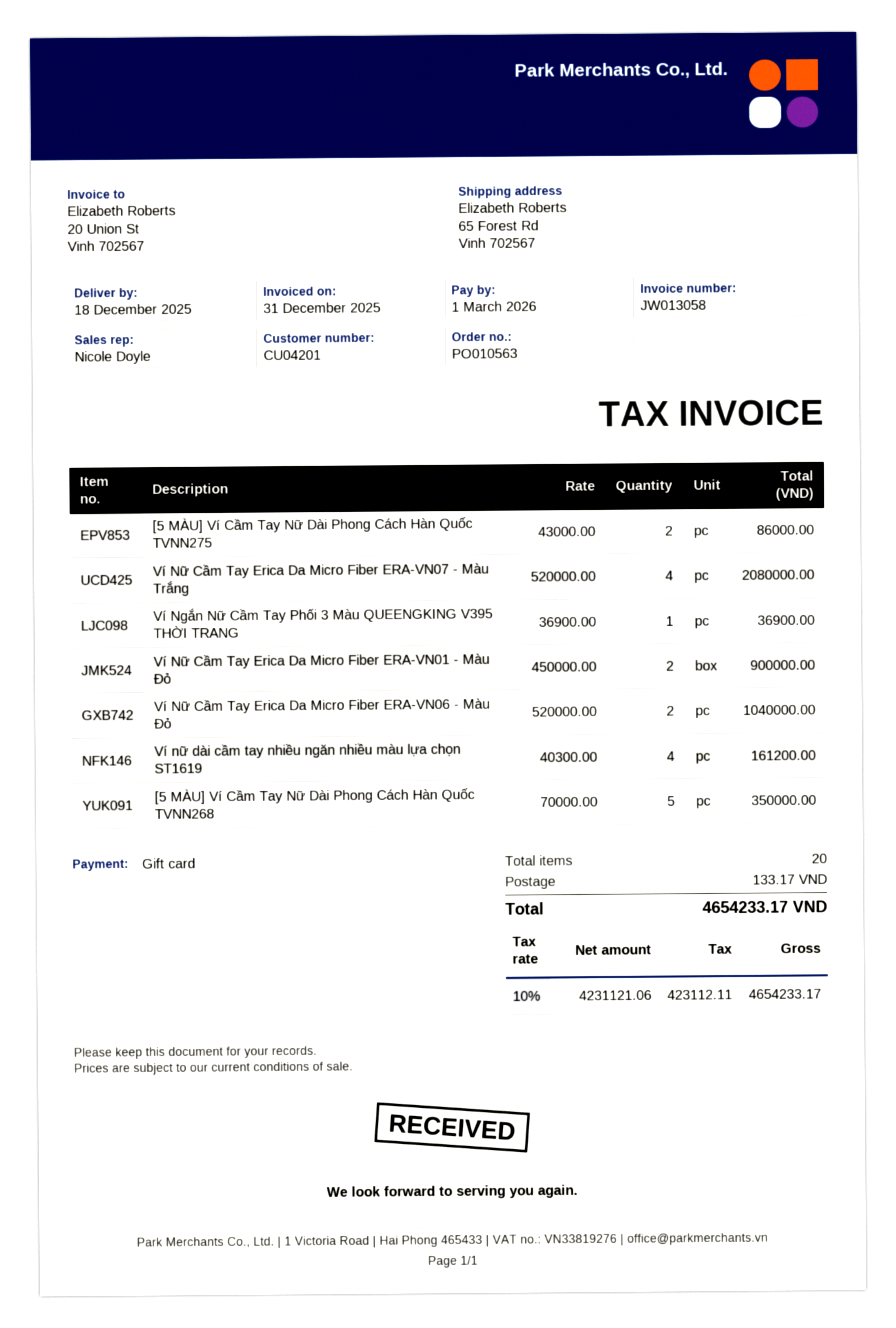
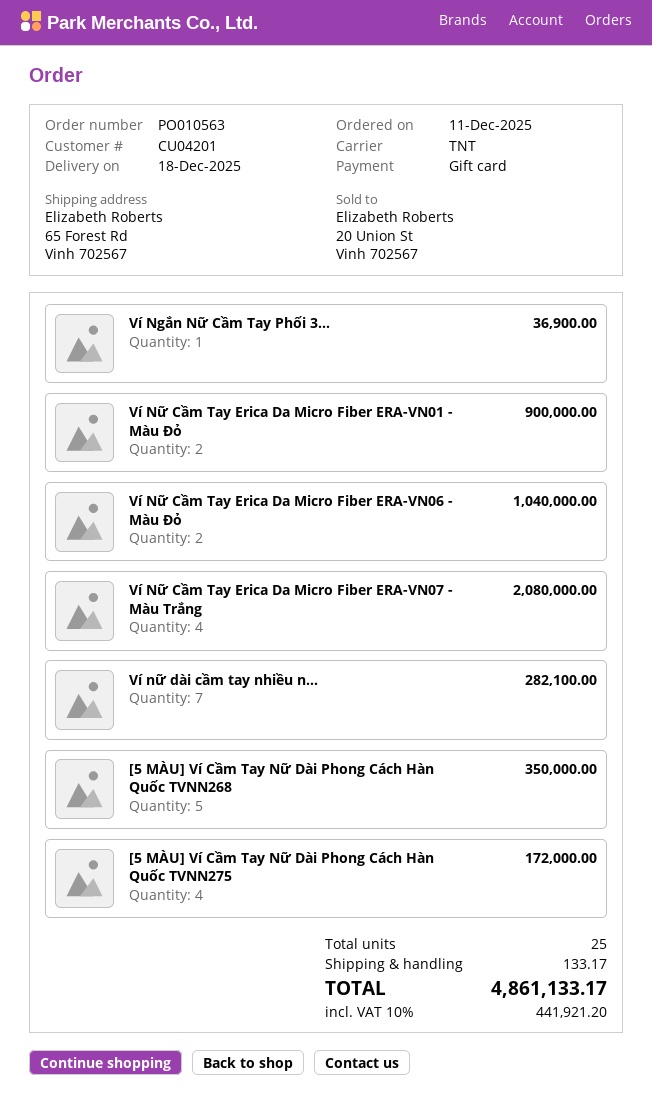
[5 MÀU] Ví Cầm Tay Nữ Dài Phong Cách Hàn Quốc TVNN275: 2 for 86000.00 -> 4 for 172000.00
Ví nữ dài cầm tay nhiều ngăn nhiều màu lựa chọn ST1619: 4 for 161200.00 -> 7 for 282100.00
total quantity: 20 -> 25
tax: 10% = 423112.11 -> 10% = 441921.20
total: 4654233.17 -> 4861133.17

